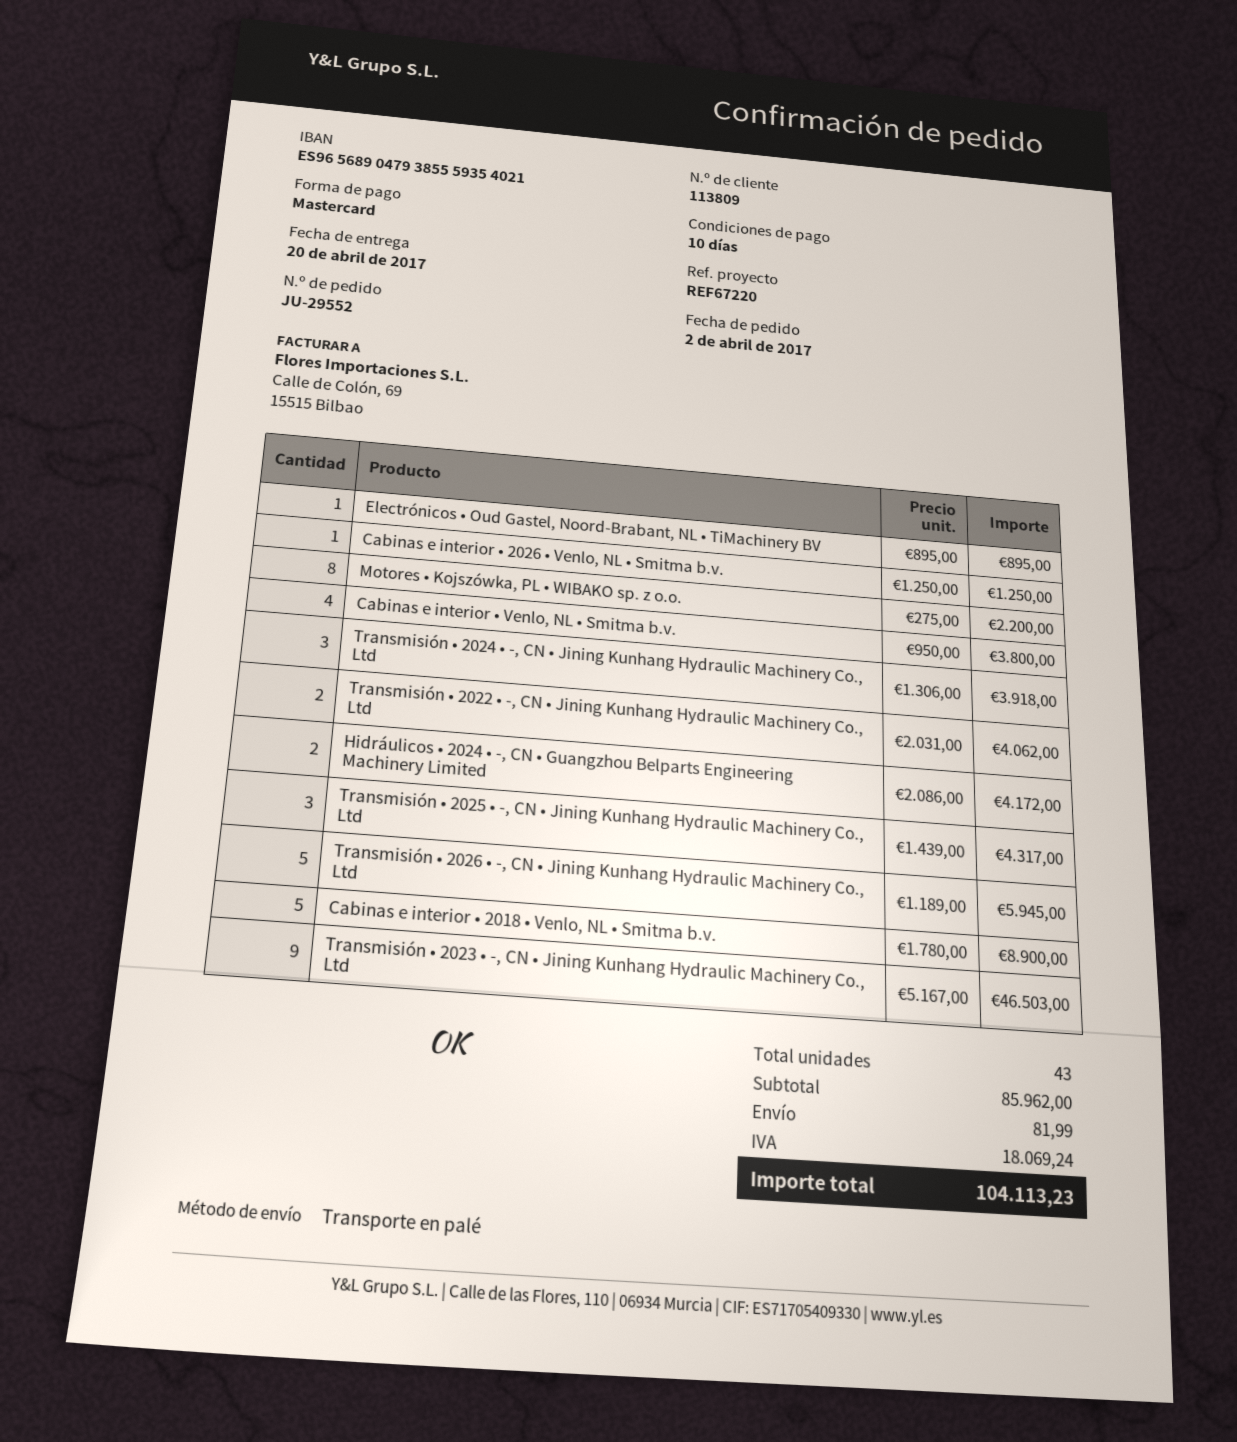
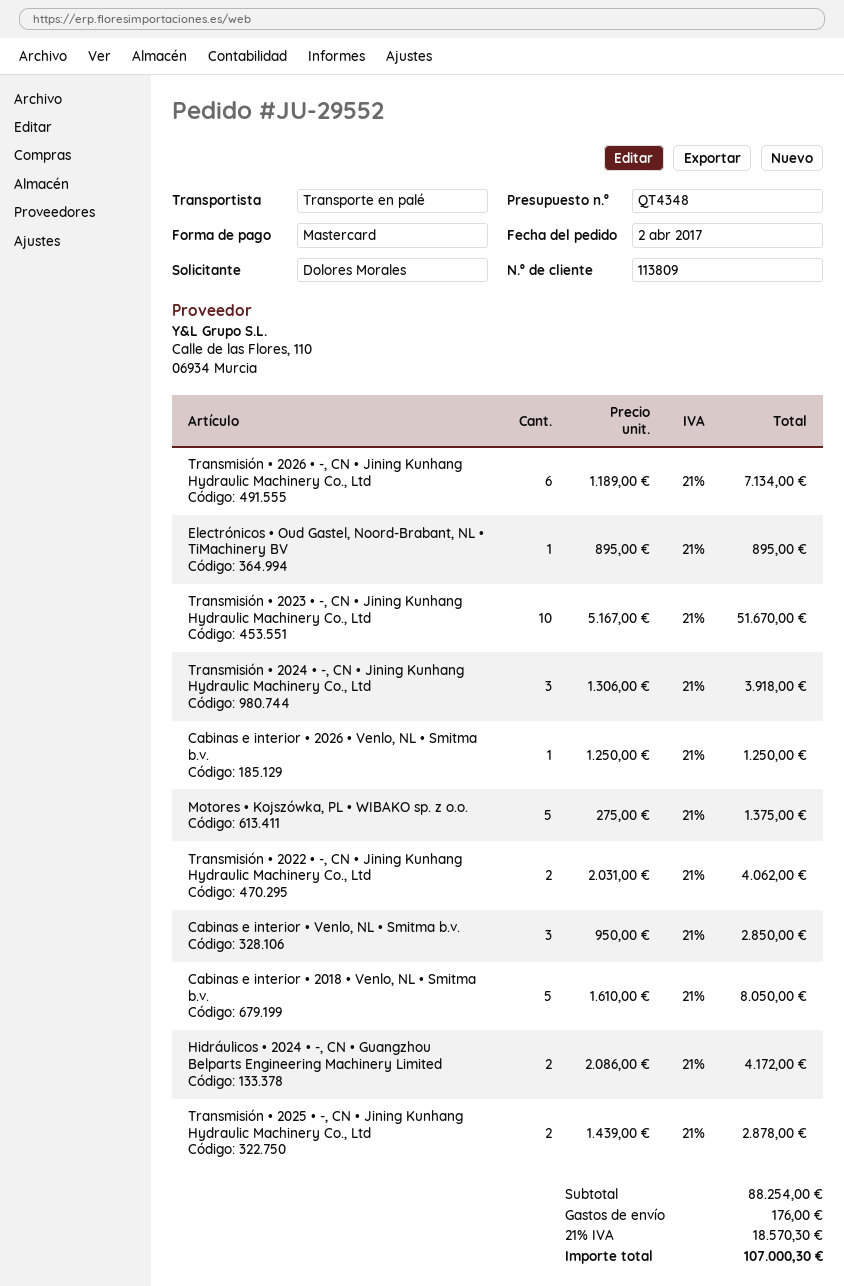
Motores • Kojszówka, PL • WIBAKO sp. z o.o.: 8 x 275.00 = 2200.00 -> 5 x 275.00 = 1375.00
Cabinas e interior • Venlo, NL • Smitma b.v.: 4 x 950.00 = 3800.00 -> 3 x 950.00 = 2850.00
Transmisión • 2025 • -, CN • Jining Kunhang Hydraulic Machinery Co., Ltd: 3 x 1439.00 = 4317.00 -> 2 x 1439.00 = 2878.00
Transmisión • 2026 • -, CN • Jining Kunhang Hydraulic Machinery Co., Ltd: 5 x 1189.00 = 5945.00 -> 6 x 1189.00 = 7134.00
Cabinas e interior • 2018 • Venlo, NL • Smitma b.v.: 5 x 1780.00 = 8900.00 -> 5 x 1610.00 = 8050.00
Transmisión • 2023 • -, CN • Jining Kunhang Hydraulic Machinery Co., Ltd: 9 x 5167.00 = 46503.00 -> 10 x 5167.00 = 51670.00
subtotal: 85962.00 -> 88254.00
shipping: 81.99 -> 176.00
tax: 18069.24 -> 18570.30
total: 104113.23 -> 107000.30

